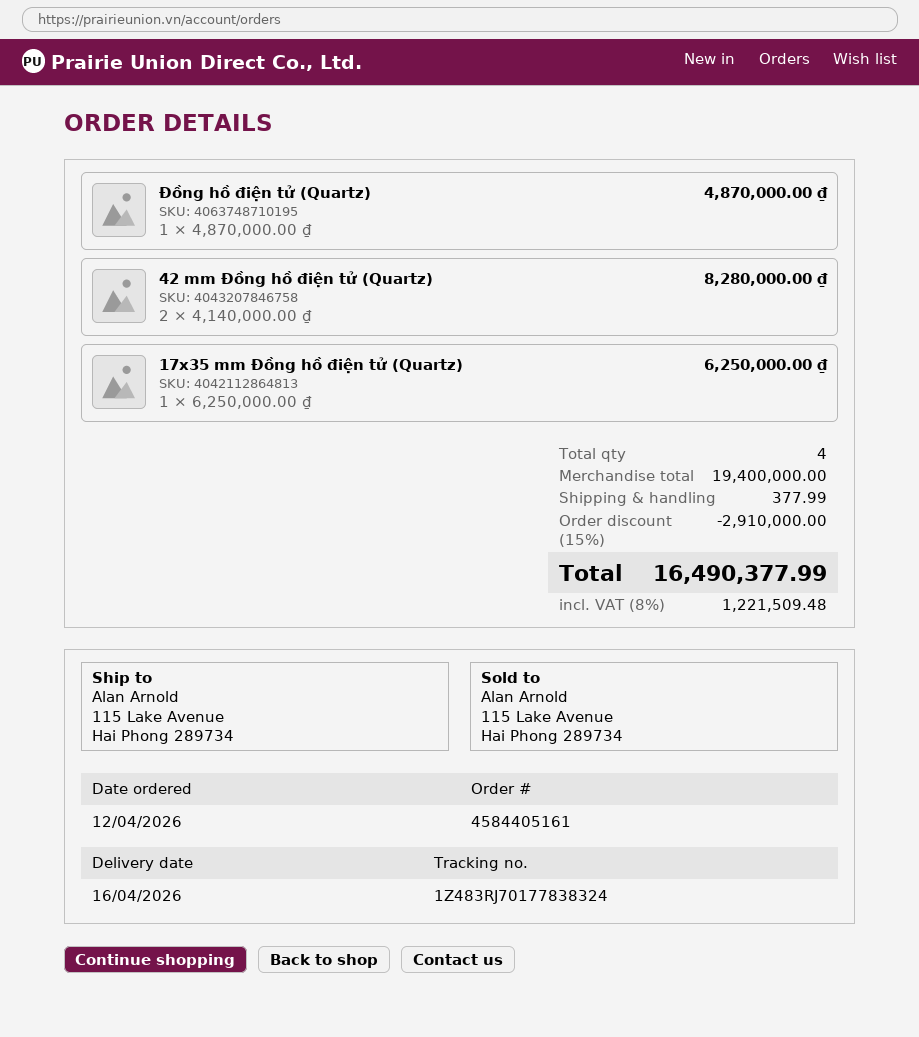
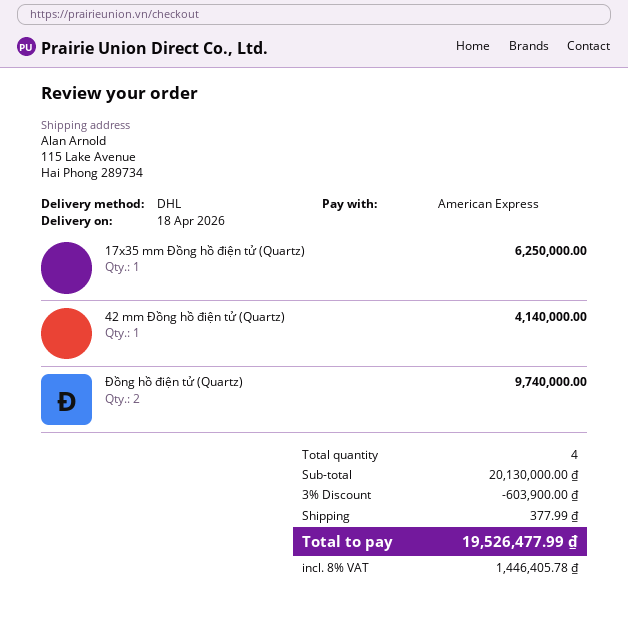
delivery date: 2026-04-16 -> 2026-04-18
Đồng hồ điện tử (Quartz): 1 for 4870000.00 -> 2 for 9740000.00
42 mm Đồng hồ điện tử (Quartz): 2 for 8280000.00 -> 1 for 4140000.00
subtotal: 19400000.00 -> 20130000.00
discount: 15% = 2910000.00 -> 3% = 603900.00
tax: 8% = 1221509.48 -> 8% = 1446405.78
total: 16490377.99 -> 19526477.99

